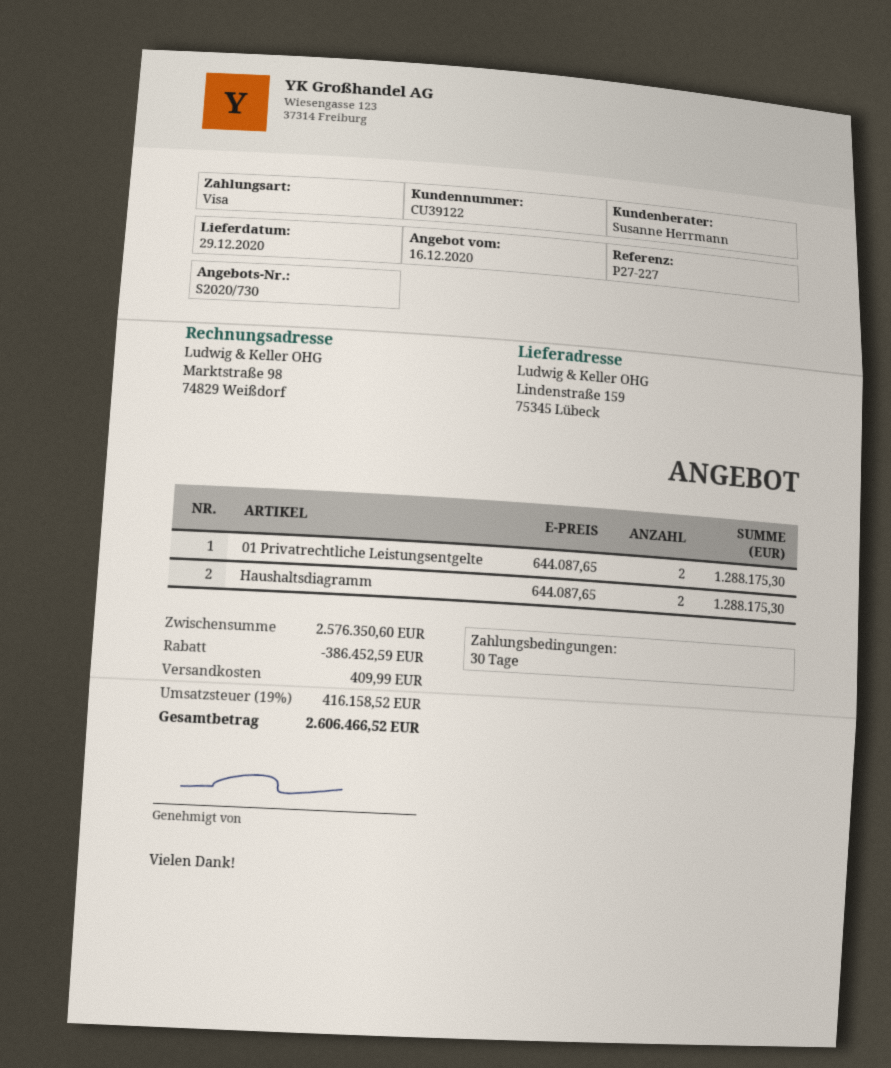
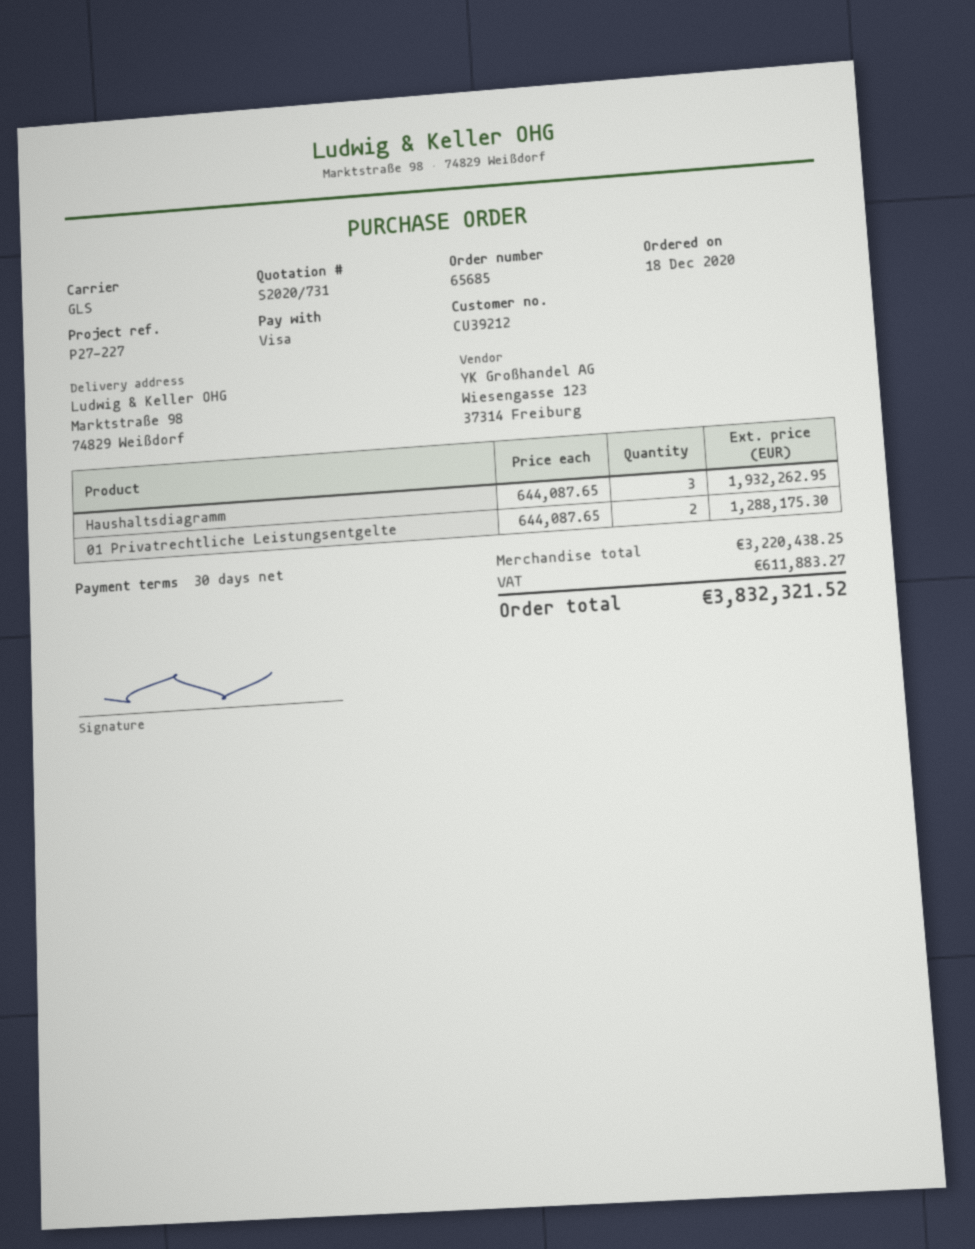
quote number: S2020/730 -> S2020/731
customer number: CU39122 -> CU39212
ship to: Lindenstraße 159, 75345 Lübeck -> Marktstraße 98, 74829 Weißdorf
Haushaltsdiagramm: 2 x 644087.65 = 1288175.30 -> 3 x 644087.65 = 1932262.95
subtotal: 2576350.60 -> 3220438.25
discount: 386452.59 -> none
shipping: 409.99 -> none
tax: 416158.52 -> 611883.27
total: 2606466.52 -> 3832321.52

